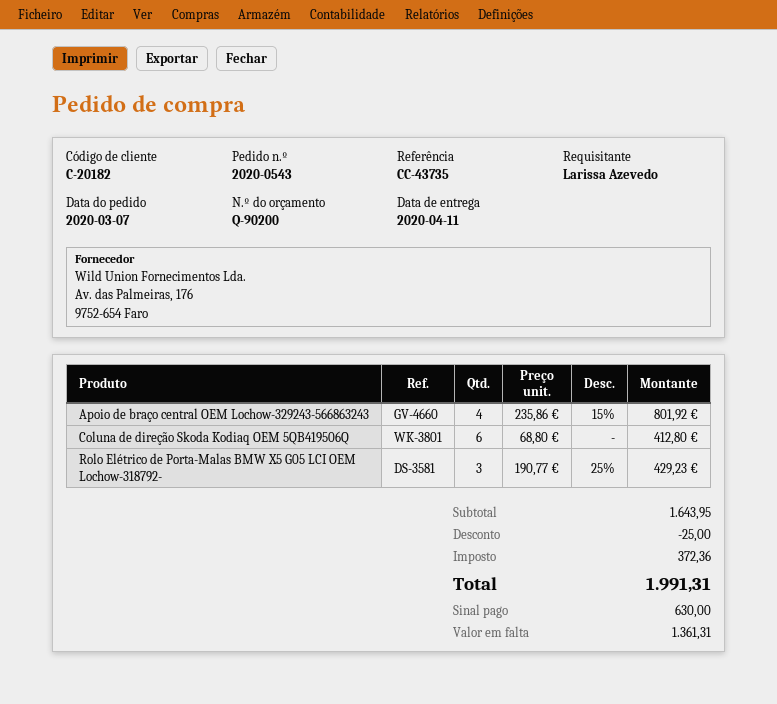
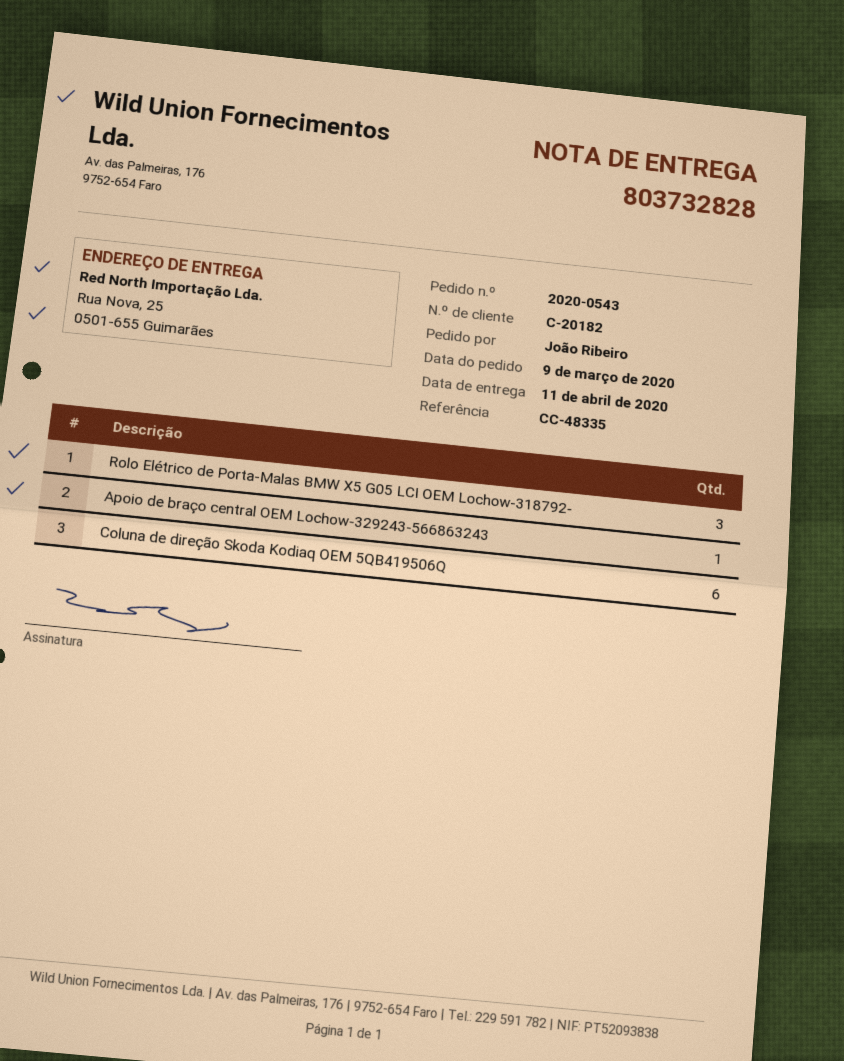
order date: 2020-03-07 -> 2020-03-09
reference: CC-43735 -> CC-48335
ordered by: Larissa Azevedo -> João Ribeiro
Apoio de braço central OEM Lochow-329243-566863243: 4 -> 1

